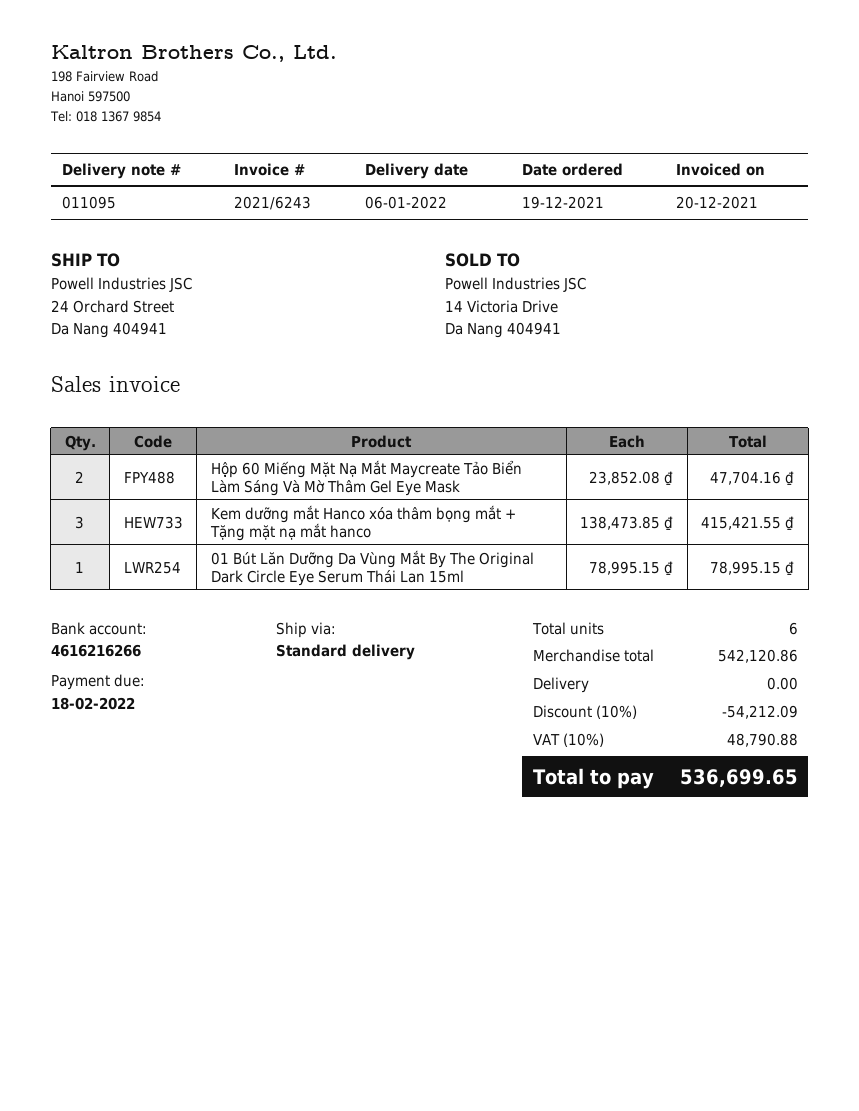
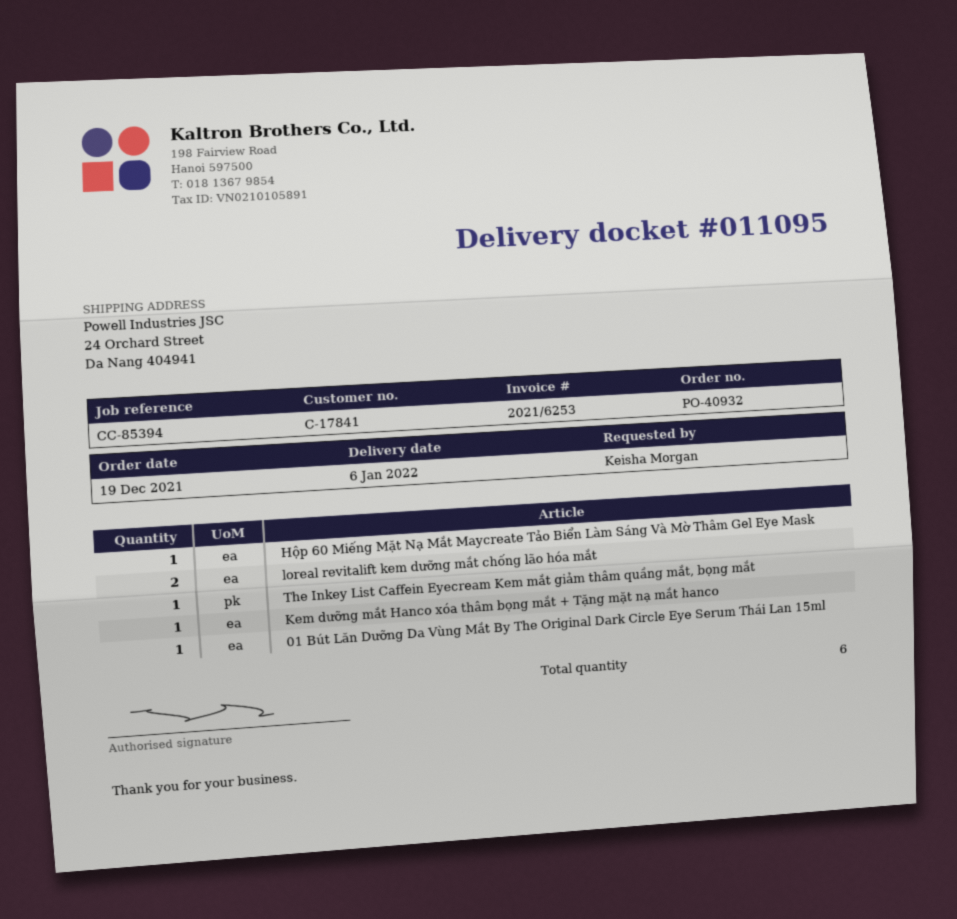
invoice number: 2021/6243 -> 2021/6253
Hộp 60 Miếng Mặt Nạ Mắt Maycreate Tảo Biển Làm Sáng Và Mờ Thâm Gel Eye Mask: 2 -> 1
Kem dưỡng mắt Hanco xóa thâm bọng mắt + Tặng mặt nạ mắt hanco: 3 -> 1
loreal revitalift kem dưỡng mắt chống lão hóa mắt: none -> 2
The Inkey List Caffein Eyecream Kem mắt giảm thâm quầng mắt, bọng mắt: none -> 1

